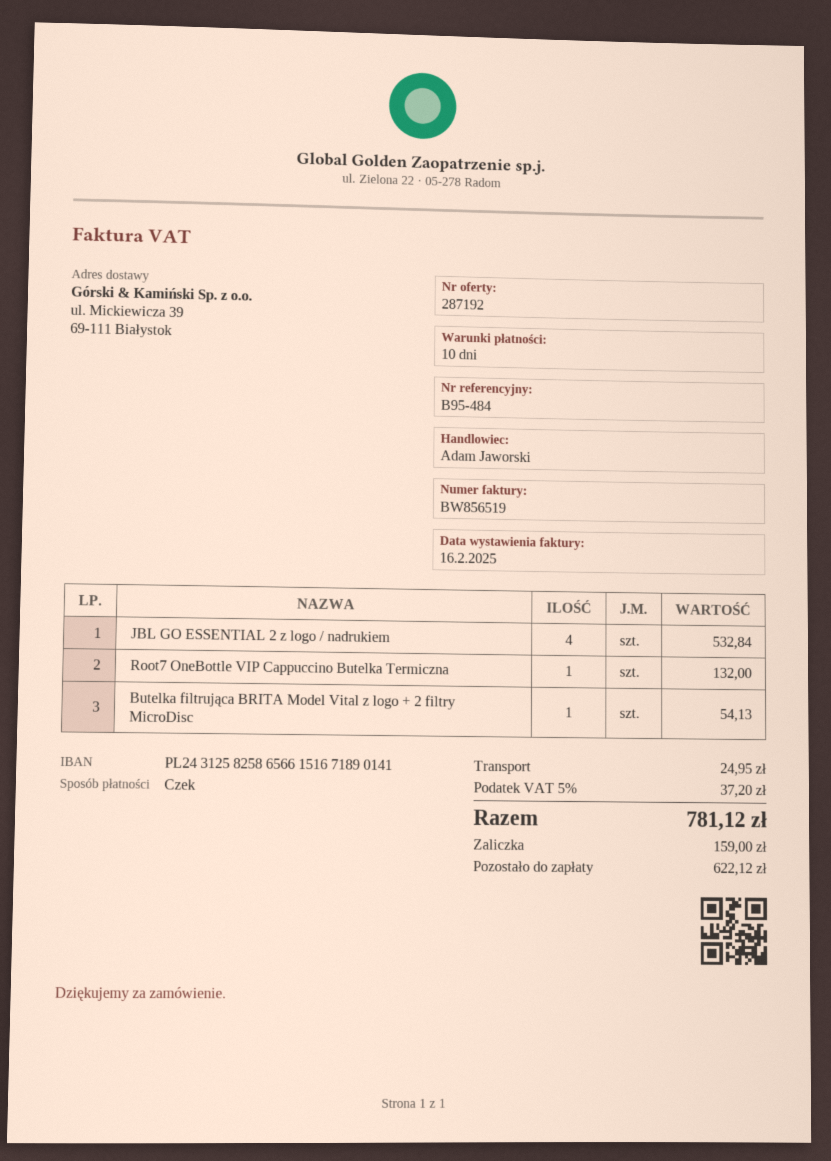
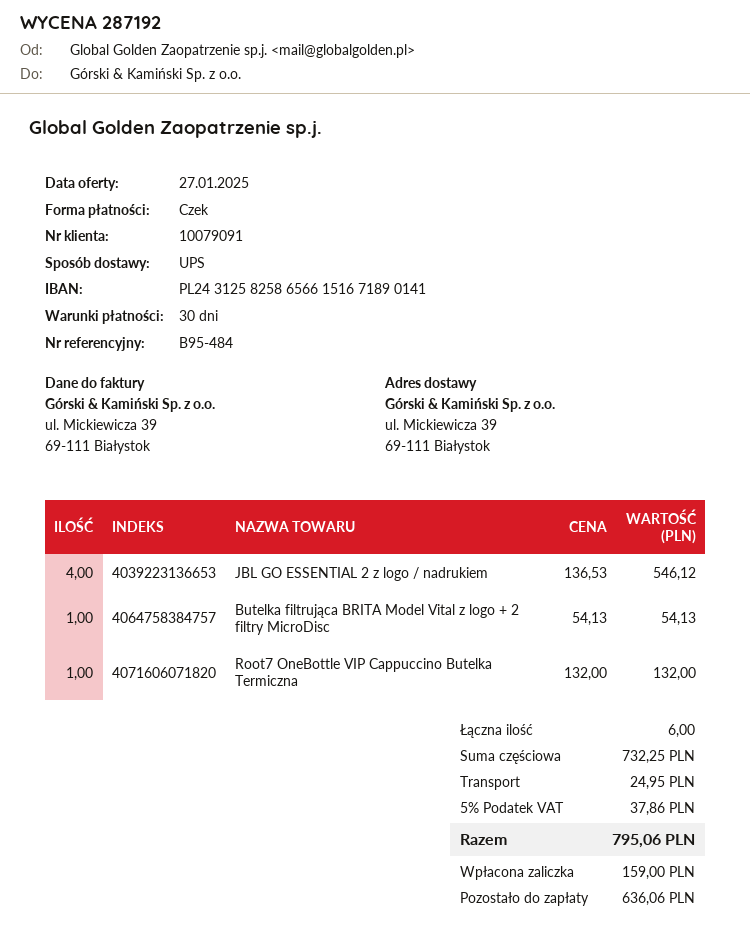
payment terms: 10 days -> 30 days
JBL GO ESSENTIAL 2 z logo / nadrukiem: 4 for 532.84 -> 4 for 546.12
tax: 5% = 37.20 -> 5% = 37.86
total: 781.12 -> 795.06
balance: 622.12 -> 636.06

